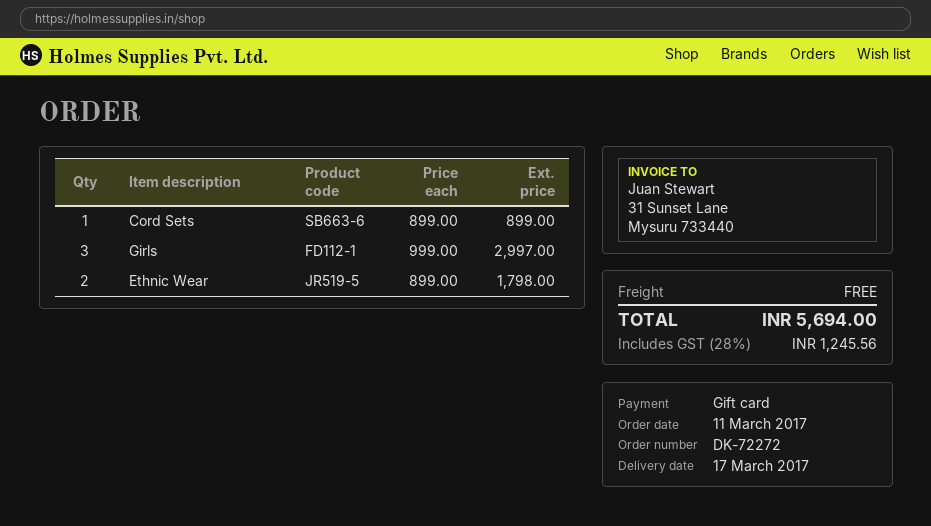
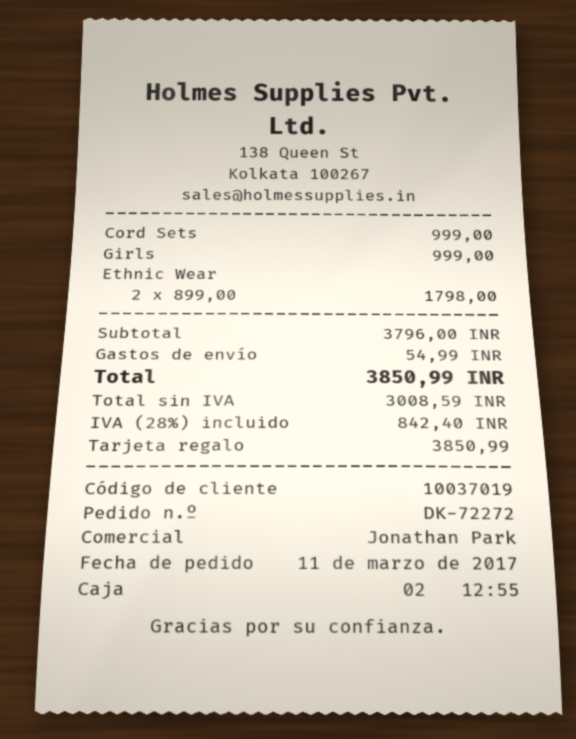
Cord Sets: 1 x 899.00 = 899.00 -> 1 x 999.00 = 999.00
Girls: 3 x 999.00 = 2997.00 -> 1 x 999.00 = 999.00
shipping: 0.00 -> 54.99
tax: 28% = 1245.56 -> 28% = 842.40
total: 5694.00 -> 3850.99

